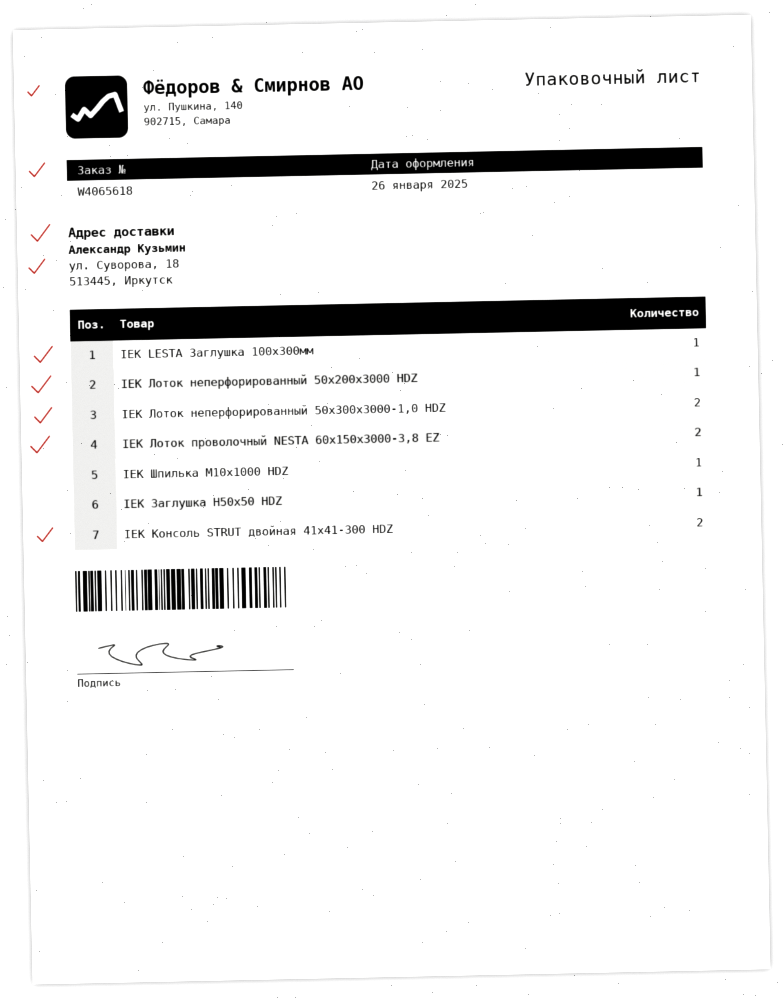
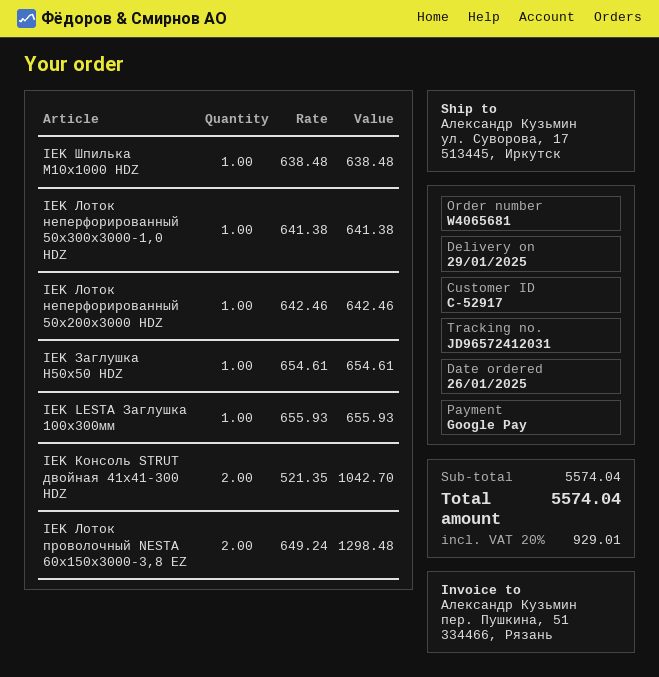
order number: W4065618 -> W4065681
ship to: ул. Суворова, 18, 513445, Иркутск -> ул. Суворова, 17, 513445, Иркутск
IEK Лоток неперфорированный 50х300х3000-1,0 HDZ: 2 -> 1

